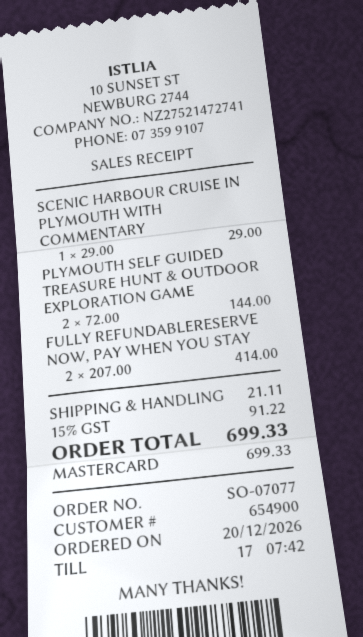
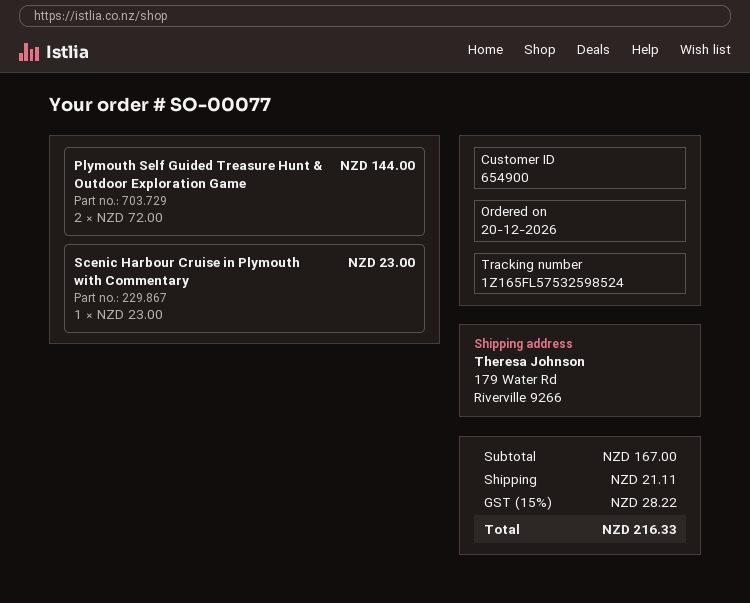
order number: SO-07077 -> SO-00077
SCENIC HARBOUR CRUISE IN PLYMOUTH WITH COMMENTARY: 1 x 29.00 = 29.00 -> 1 x 23.00 = 23.00
FULLY REFUNDABLERESERVE NOW, PAY WHEN YOU STAY: 2 x 207.00 = 414.00 -> none
tax: 15% = 91.22 -> 15% = 28.22
total: 699.33 -> 216.33

